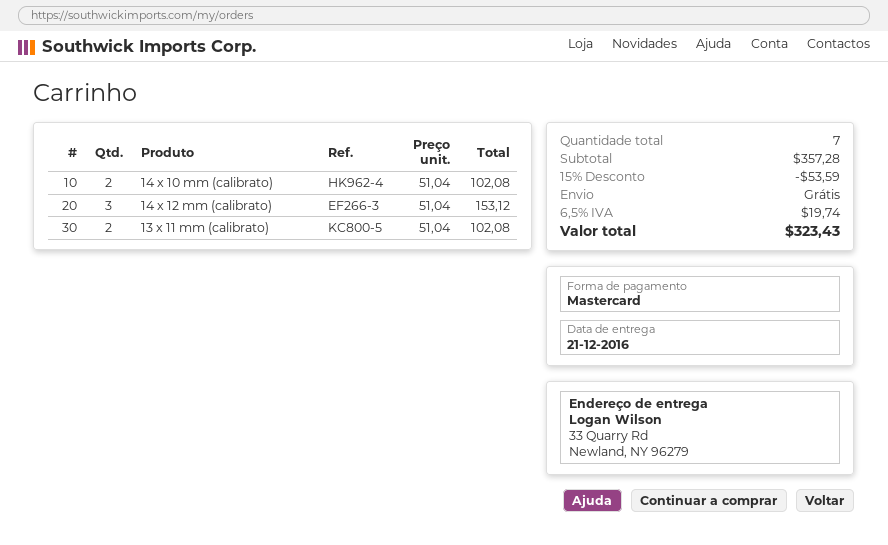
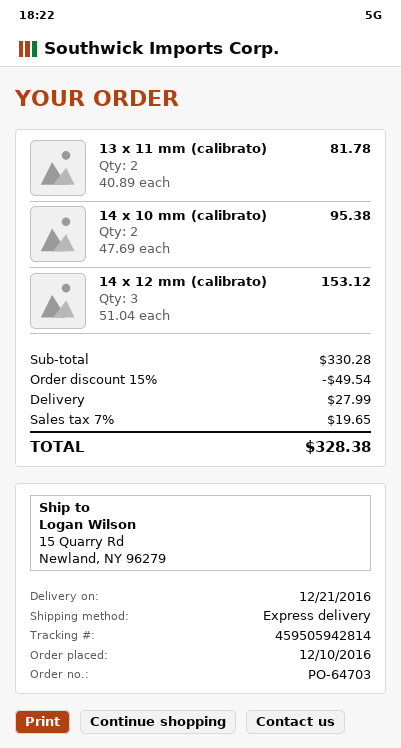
ship to: 33 Quarry Rd, Newland, NY 96279 -> 15 Quarry Rd, Newland, NY 96279
14 x 10 mm (calibrato): 2 x 51.04 = 102.08 -> 2 x 47.69 = 95.38
13 x 11 mm (calibrato): 2 x 51.04 = 102.08 -> 2 x 40.89 = 81.78
subtotal: 357.28 -> 330.28
discount: 15% = 53.59 -> 15% = 49.54
shipping: 0.00 -> 27.99
tax: 6.5% = 19.74 -> 7% = 19.65
total: 323.43 -> 328.38

